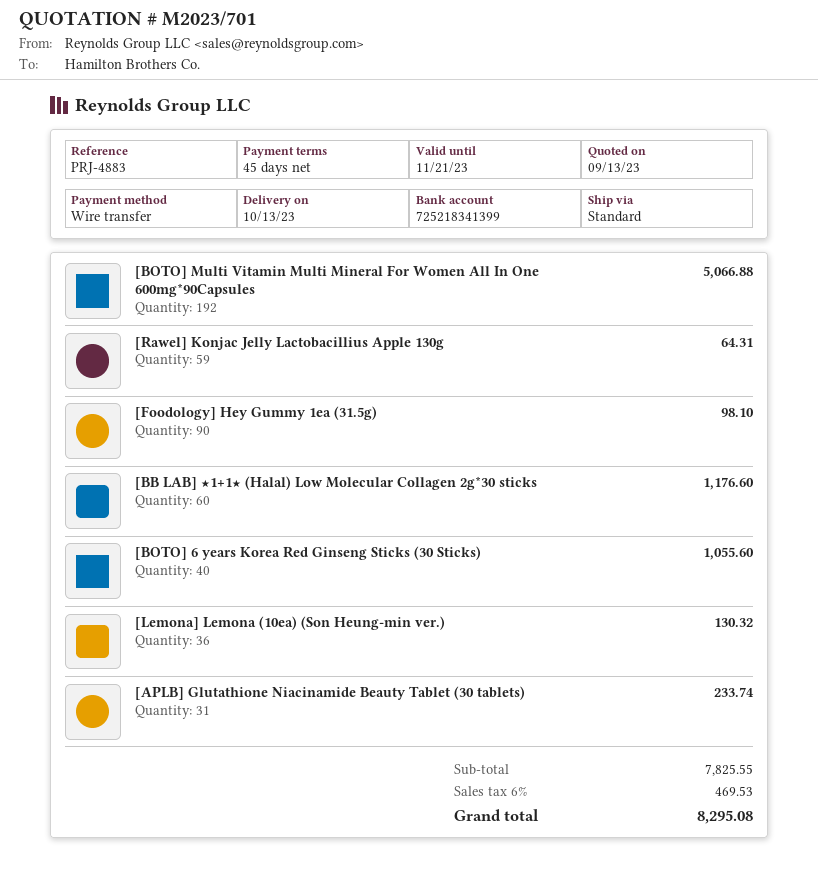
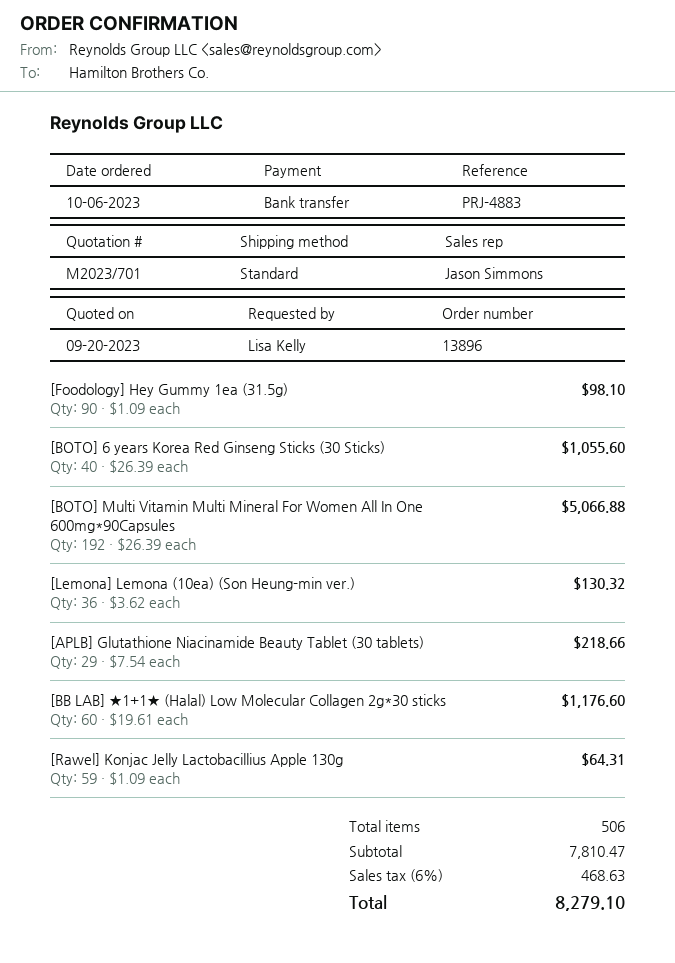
quote date: 2023-09-13 -> 2023-09-20
[APLB] Glutathione Niacinamide Beauty Tablet (30 tablets): 31 for 233.74 -> 29 for 218.66
subtotal: 7825.55 -> 7810.47
tax: 6% = 469.53 -> 6% = 468.63
total: 8295.08 -> 8279.10

